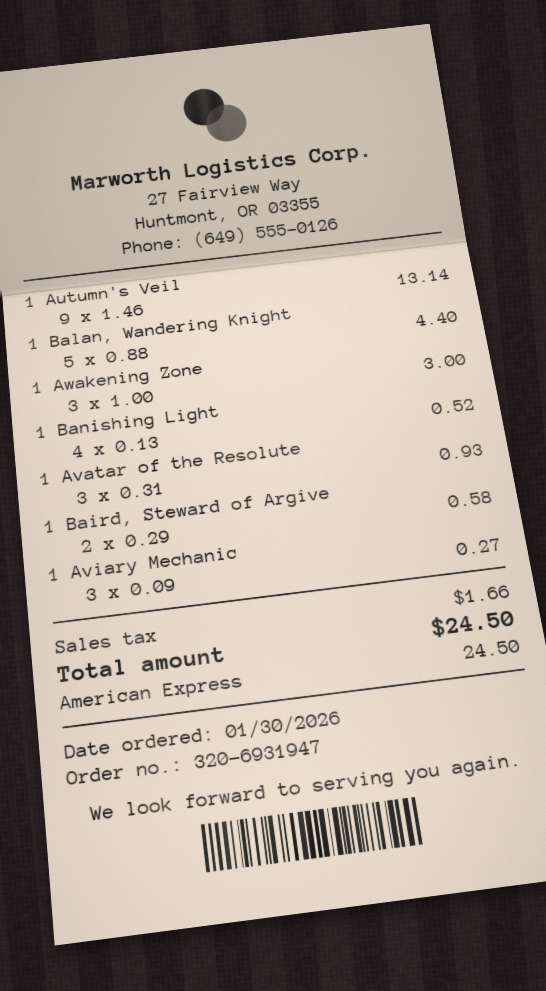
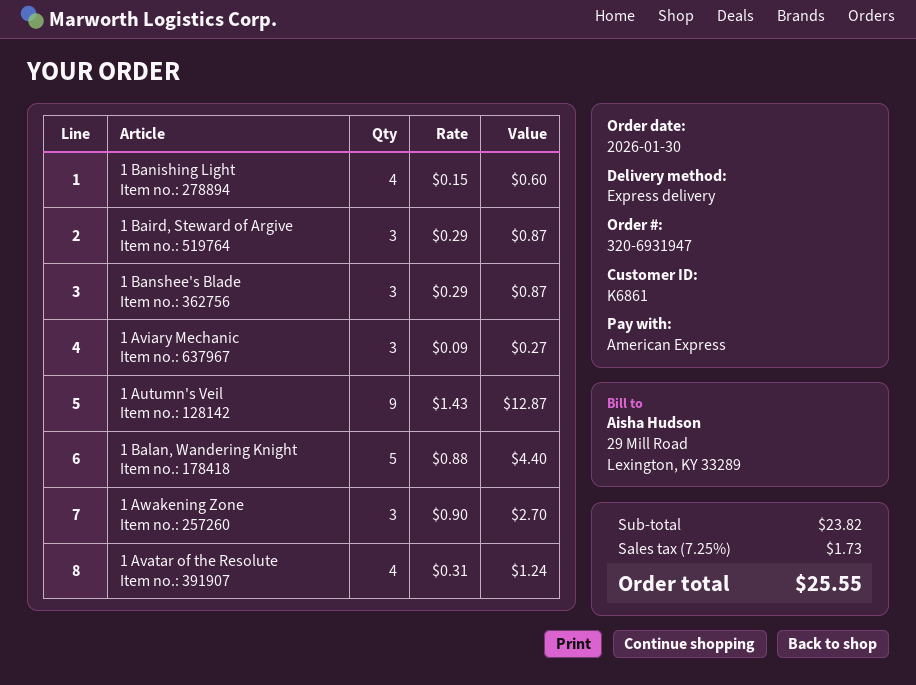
1 Autumn's Veil: 9 x 1.46 = 13.14 -> 9 x 1.43 = 12.87
1 Awakening Zone: 3 x 1.00 = 3.00 -> 3 x 0.90 = 2.70
1 Banishing Light: 4 x 0.13 = 0.52 -> 4 x 0.15 = 0.60
1 Avatar of the Resolute: 3 x 0.31 = 0.93 -> 4 x 0.31 = 1.24
1 Baird, Steward of Argive: 2 x 0.29 = 0.58 -> 3 x 0.29 = 0.87
1 Banshee's Blade: none -> 3 x 0.29 = 0.87
tax: 1.66 -> 1.73
total: 24.50 -> 25.55

